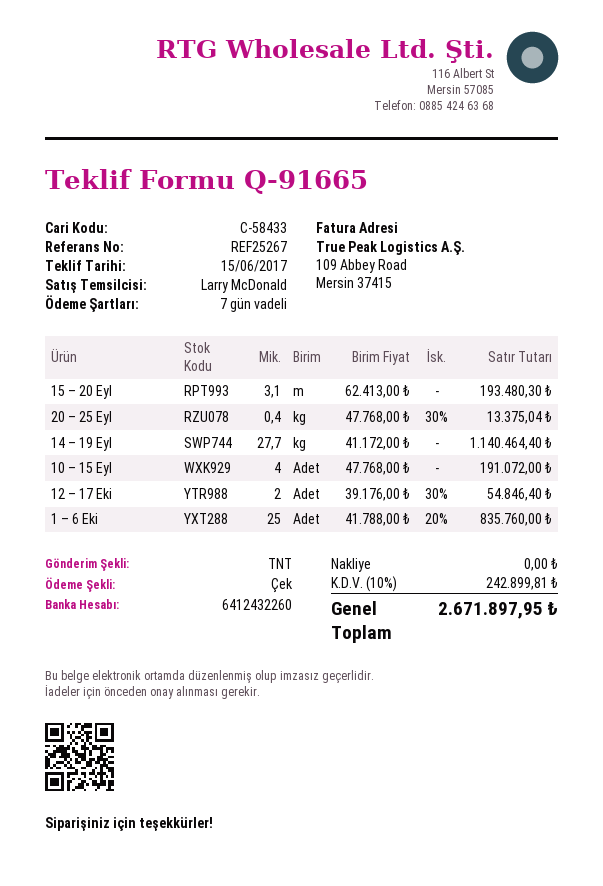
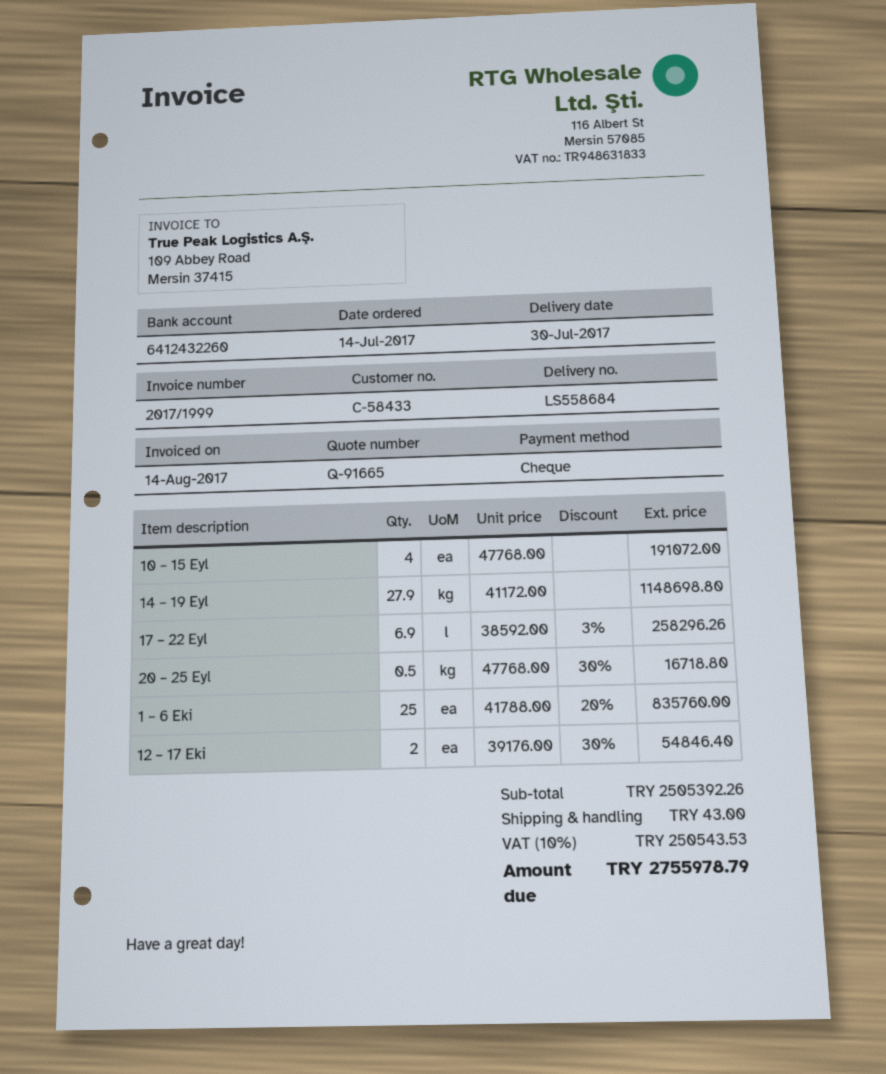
15 – 20 Eyl: 3.1 x 62413.00 = 193480.30 -> none
20 – 25 Eyl: 0.4 x 47768.00 - 30% = 13375.04 -> 0.5 x 47768.00 - 30% = 16718.80
14 – 19 Eyl: 27.7 x 41172.00 = 1140464.40 -> 27.9 x 41172.00 = 1148698.80
17 – 22 Eyl: none -> 6.9 x 38592.00 - 3% = 258296.26
shipping: 0.00 -> 43.00
tax: 10% = 242899.81 -> 10% = 250543.53
total: 2671897.95 -> 2755978.79

